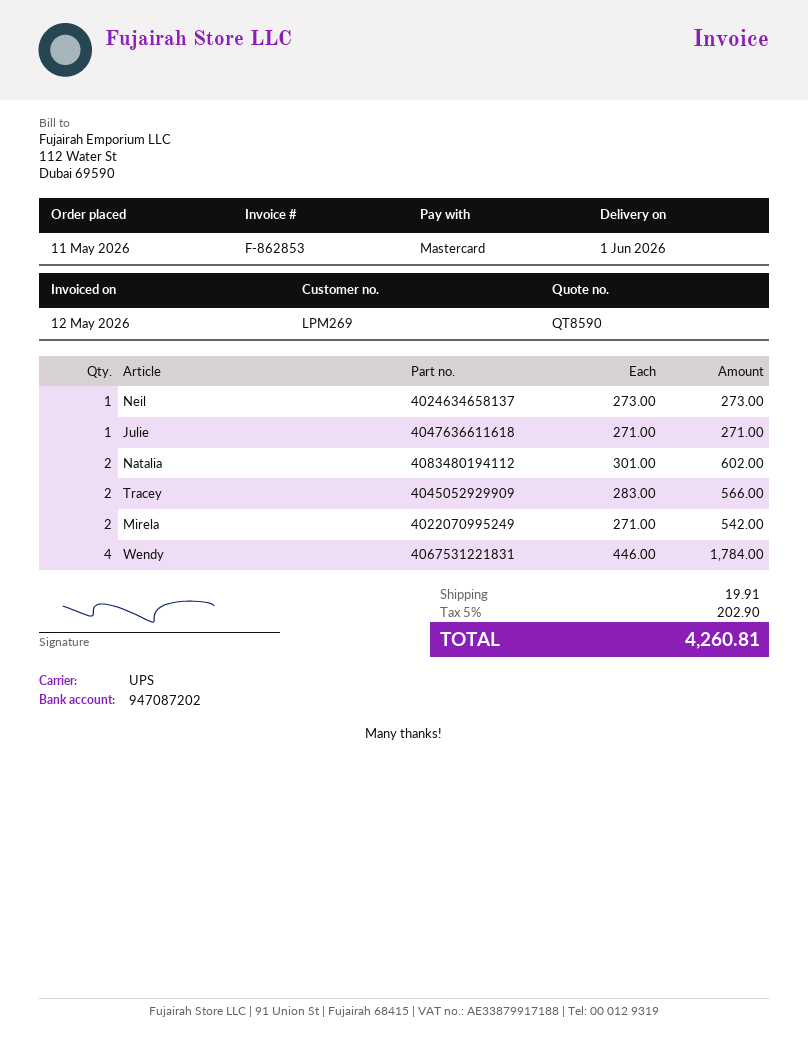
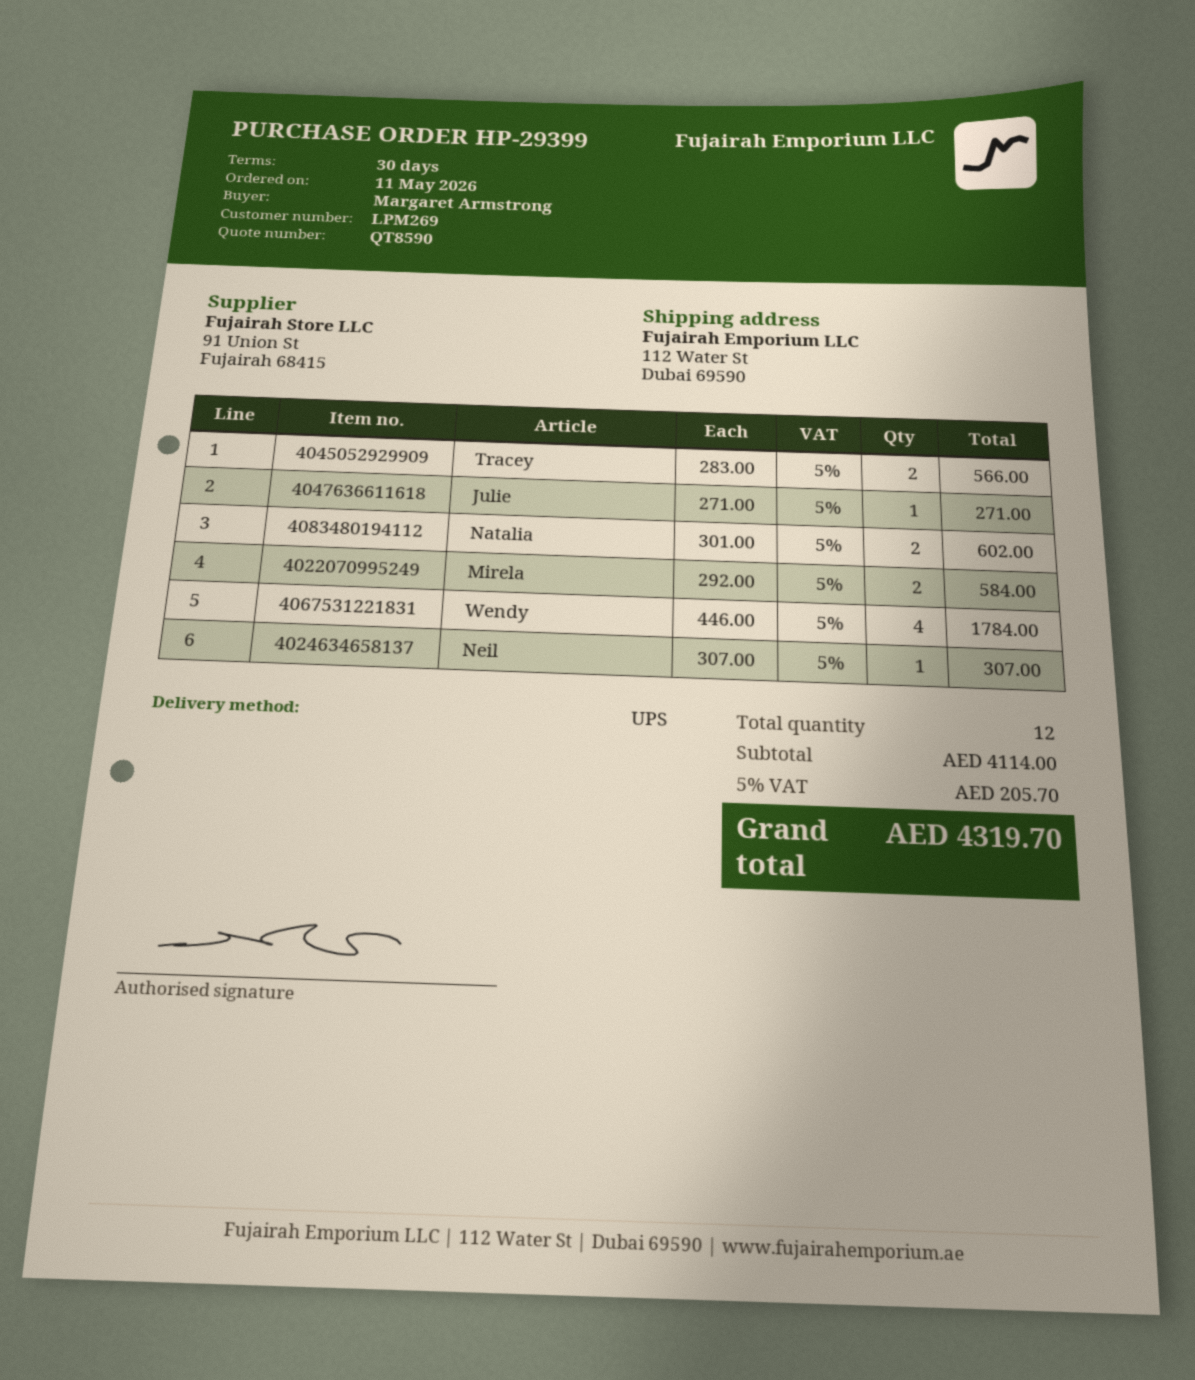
Neil: 1 x 273.00 = 273.00 -> 1 x 307.00 = 307.00
Mirela: 2 x 271.00 = 542.00 -> 2 x 292.00 = 584.00
shipping: 19.91 -> none
tax: 5% = 202.90 -> 5% = 205.70
total: 4260.81 -> 4319.70

